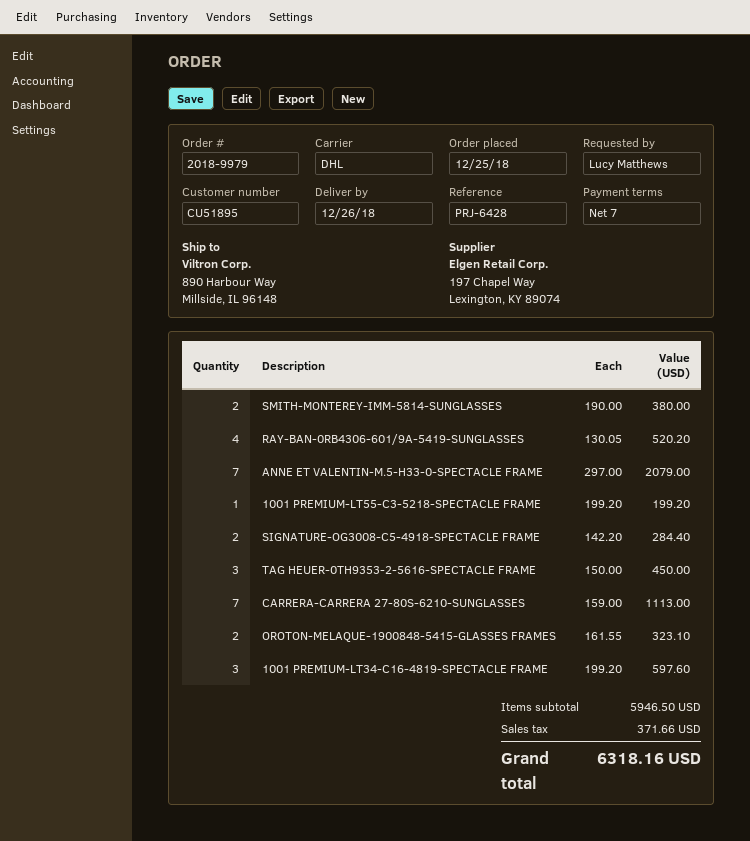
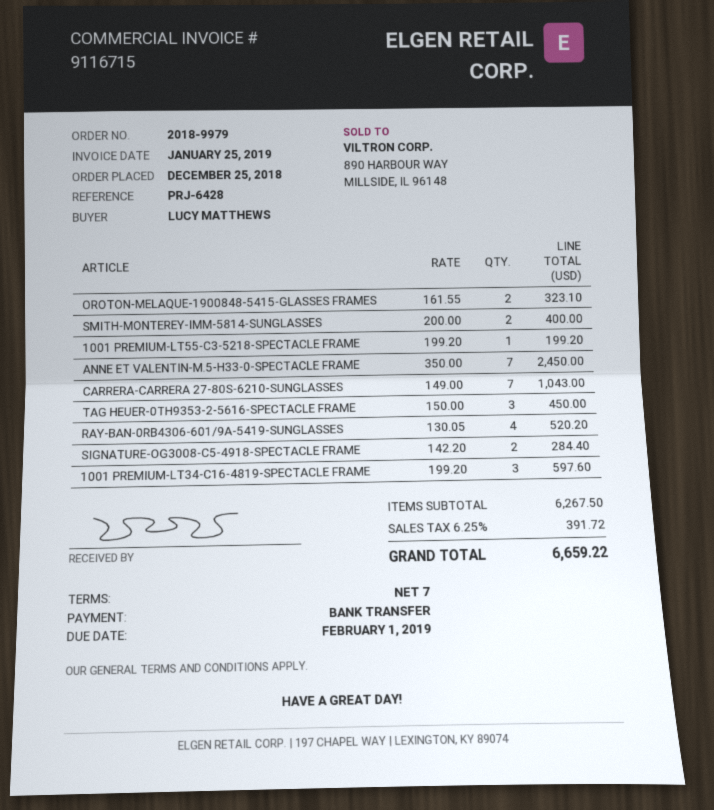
SMITH-MONTEREY-IMM-5814-SUNGLASSES: 2 x 190.00 = 380.00 -> 2 x 200.00 = 400.00
ANNE ET VALENTIN-M.5-H33-0-SPECTACLE FRAME: 7 x 297.00 = 2079.00 -> 7 x 350.00 = 2450.00
CARRERA-CARRERA 27-80S-6210-SUNGLASSES: 7 x 159.00 = 1113.00 -> 7 x 149.00 = 1043.00
subtotal: 5946.50 -> 6267.50
tax: 371.66 -> 391.72
total: 6318.16 -> 6659.22

